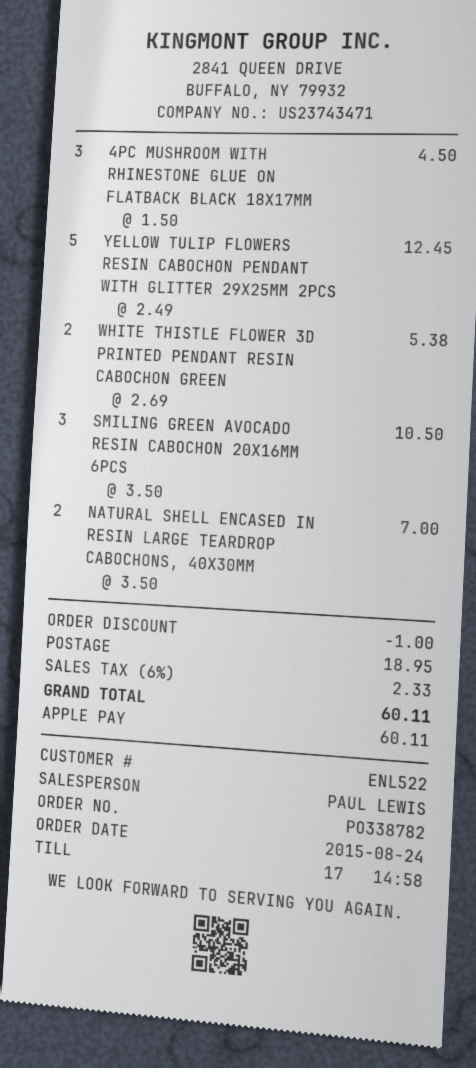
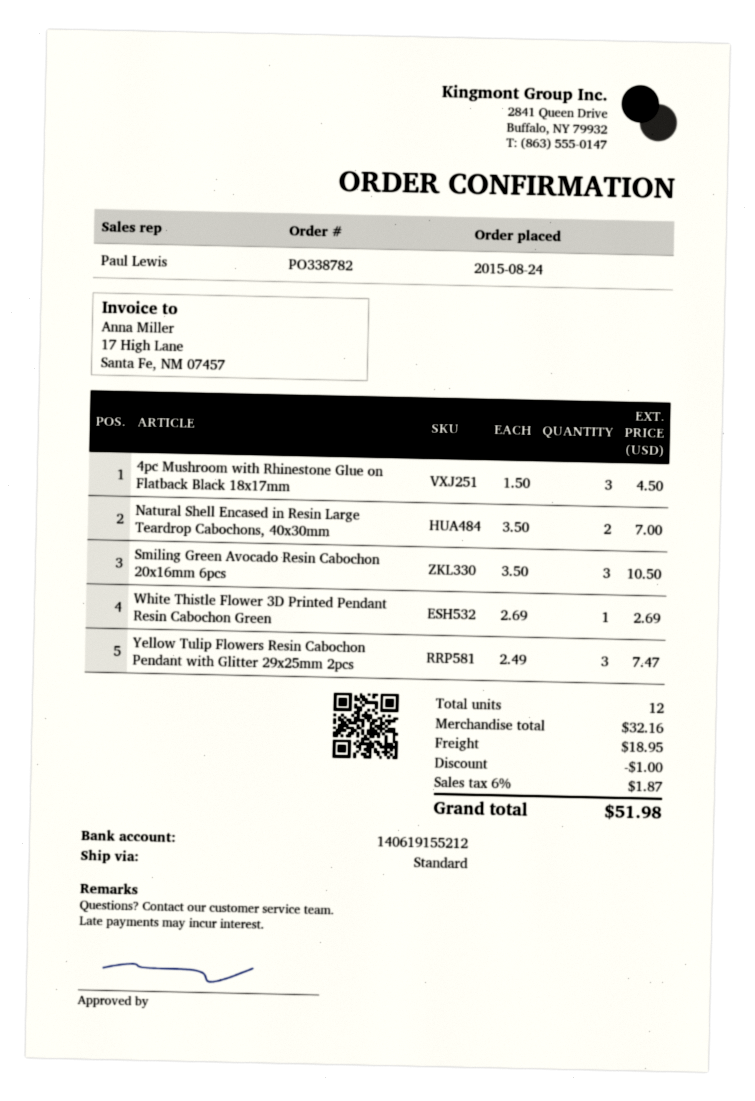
YELLOW TULIP FLOWERS RESIN CABOCHON PENDANT WITH GLITTER 29X25MM 2PCS: 5 x 2.49 = 12.45 -> 3 x 2.49 = 7.47
WHITE THISTLE FLOWER 3D PRINTED PENDANT RESIN CABOCHON GREEN: 2 x 2.69 = 5.38 -> 1 x 2.69 = 2.69
tax: 6% = 2.33 -> 6% = 1.87
total: 60.11 -> 51.98

